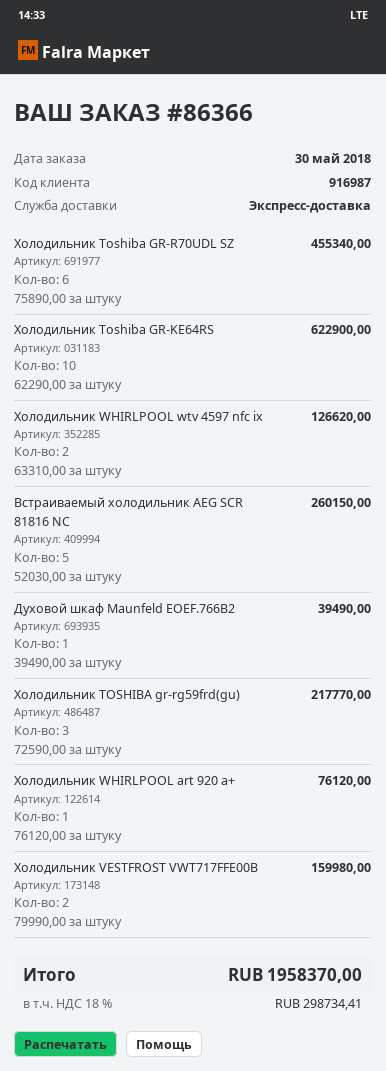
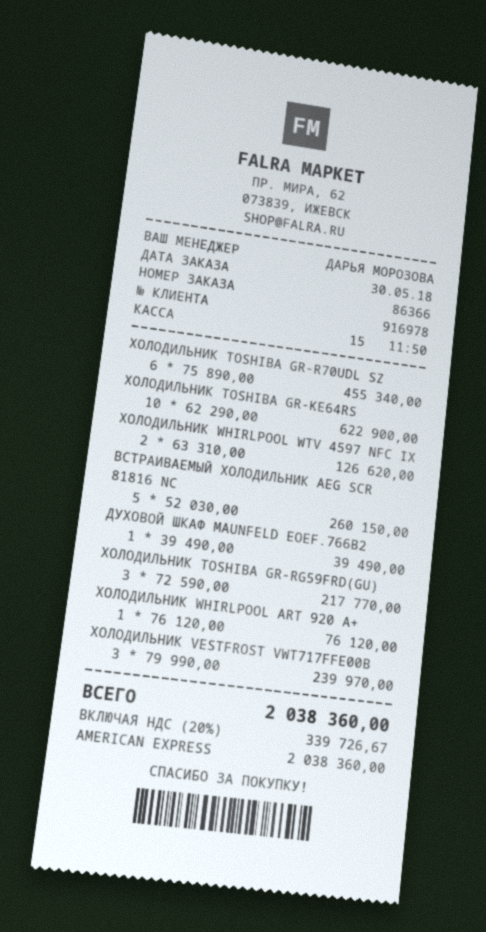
customer number: 916987 -> 916978
Холодильник VESTFROST VWT717FFE00B: 2 x 79990.00 = 159980.00 -> 3 x 79990.00 = 239970.00
tax: 18% = 298734.41 -> 20% = 339726.67
total: 1958370.00 -> 2038360.00

